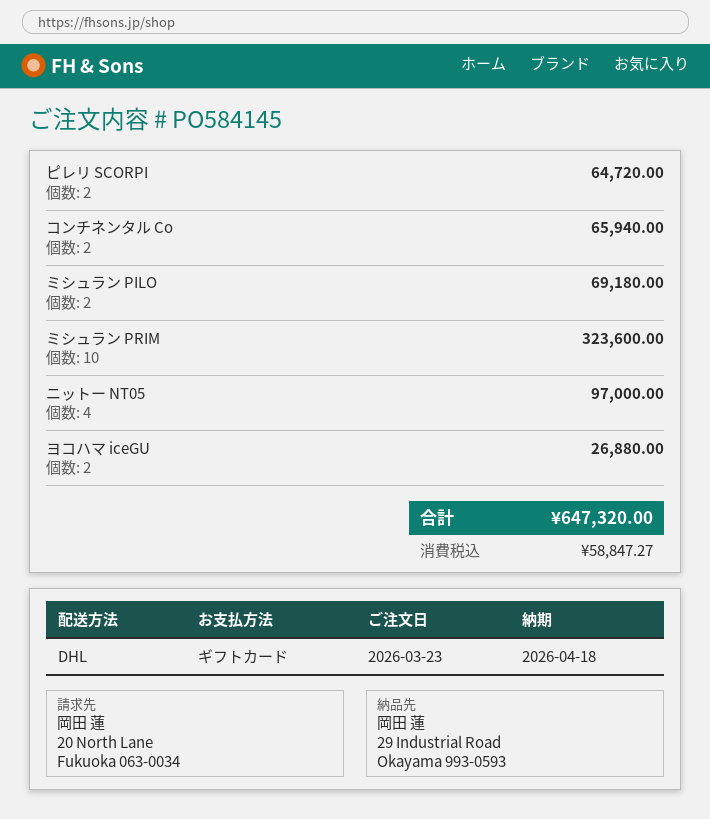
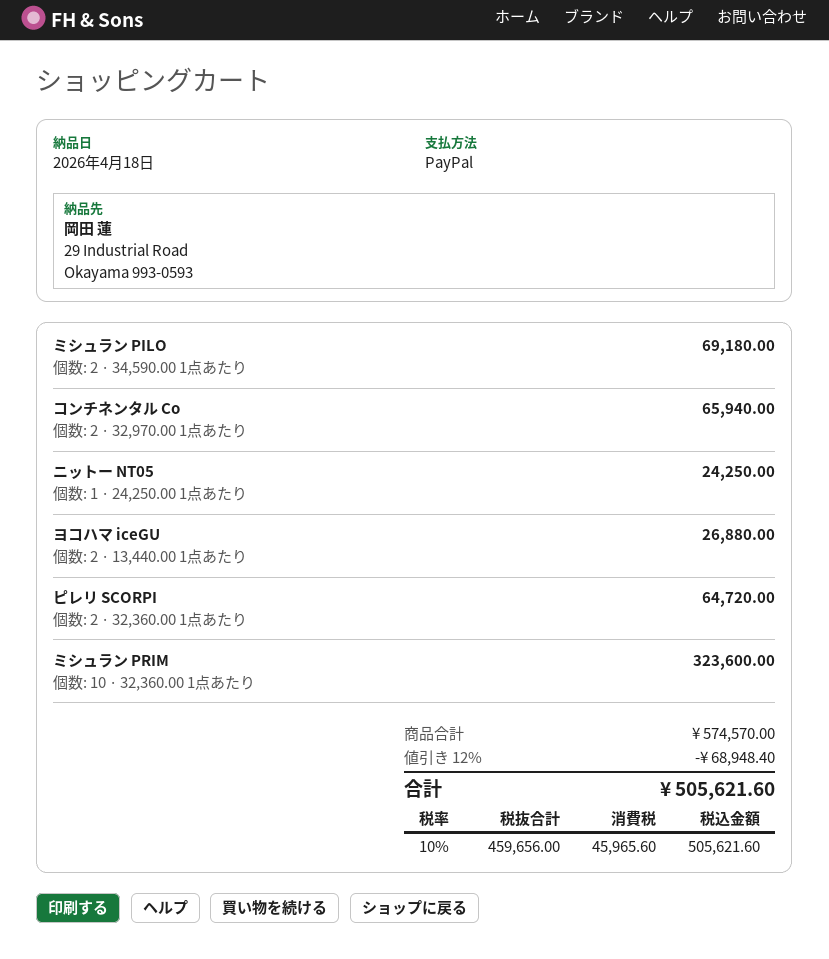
payment method: gift card -> PayPal
ニットー NT05: 4 for 97000.00 -> 1 for 24250.00
discount: none -> 12% = 68948.40
tax: 58847.27 -> 45965.60
total: 647320.00 -> 505621.60

